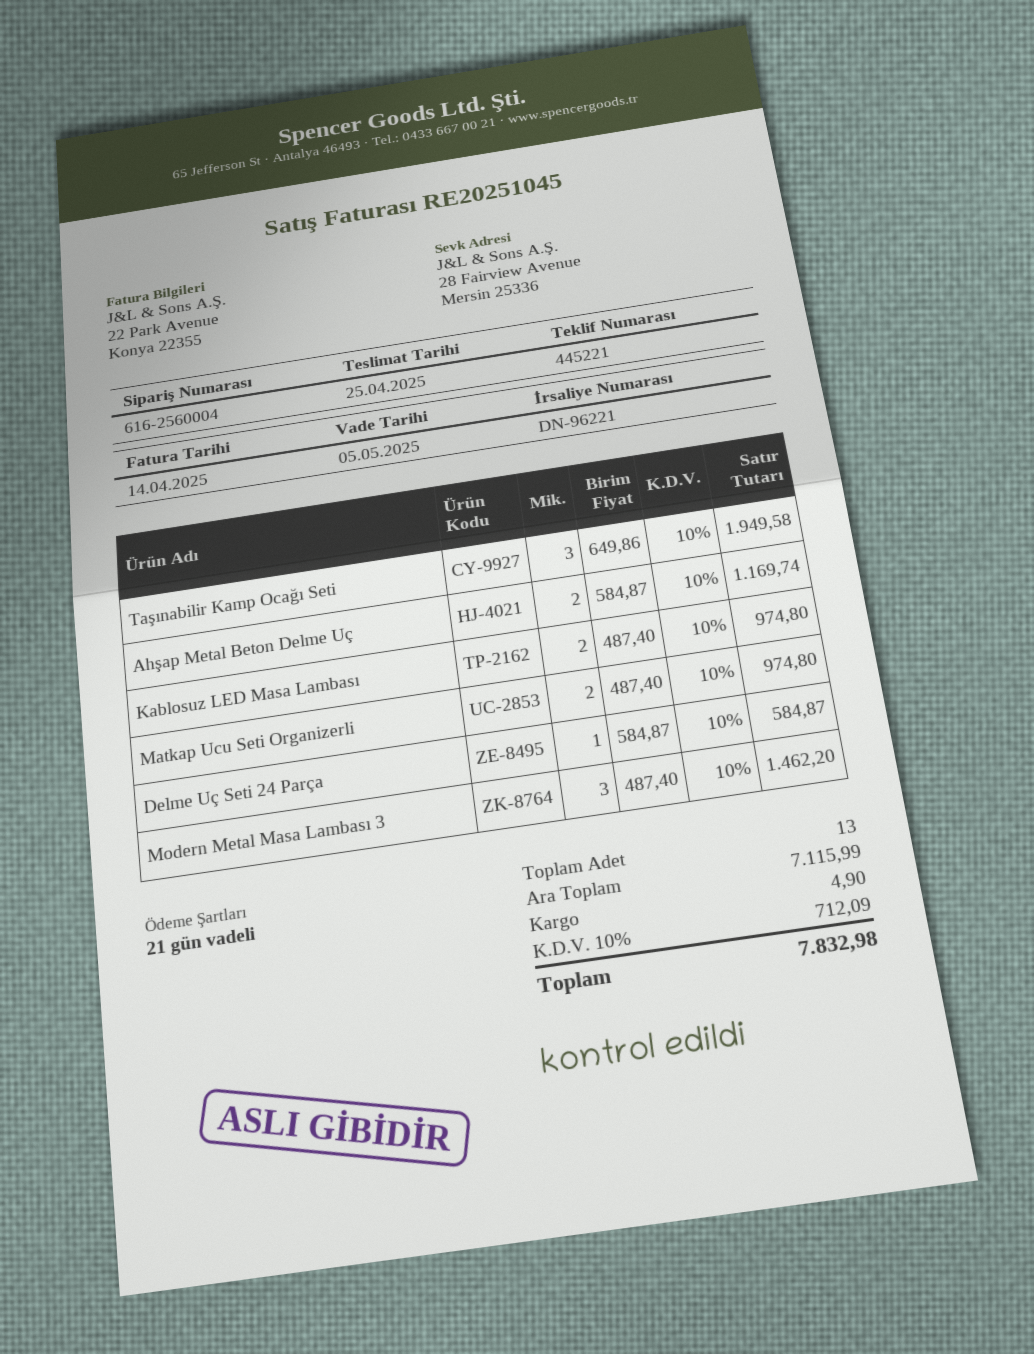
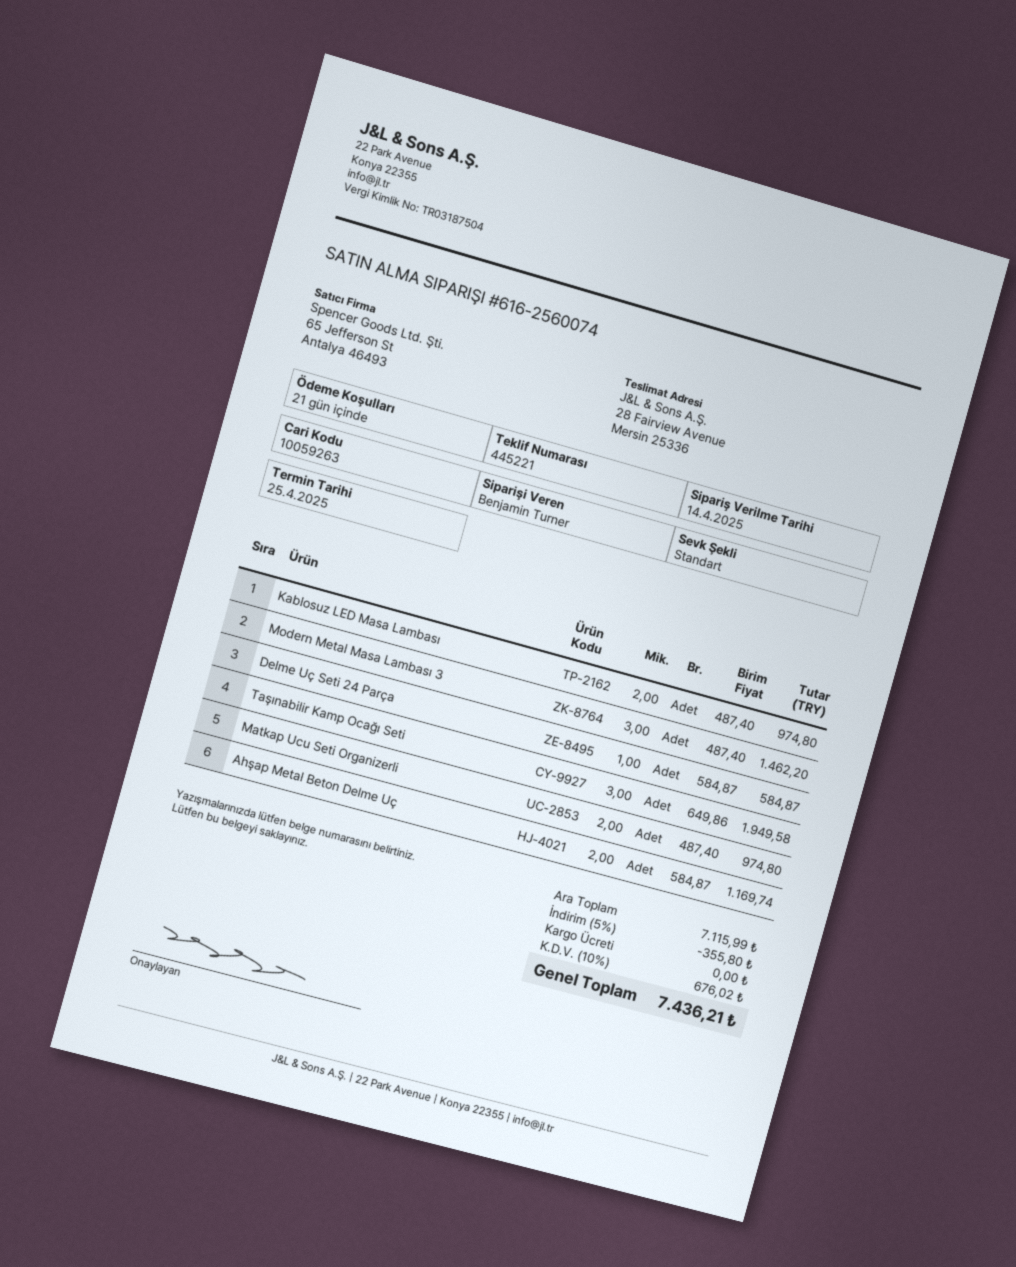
order number: 616-2560004 -> 616-2560074
discount: none -> 5% = 355.80
shipping: 4.90 -> 0.00
tax: 10% = 712.09 -> 10% = 676.02
total: 7832.98 -> 7436.21

